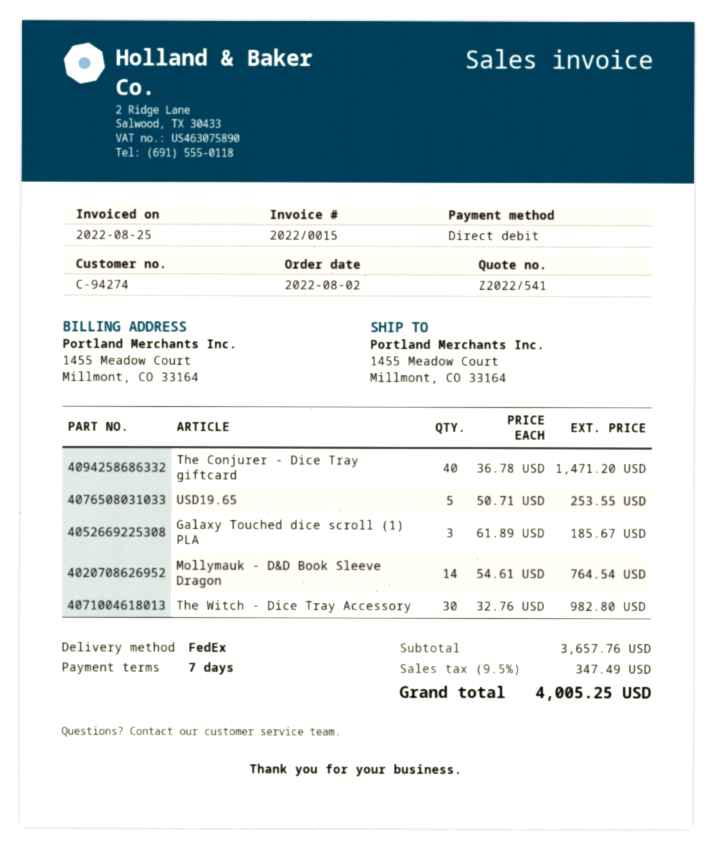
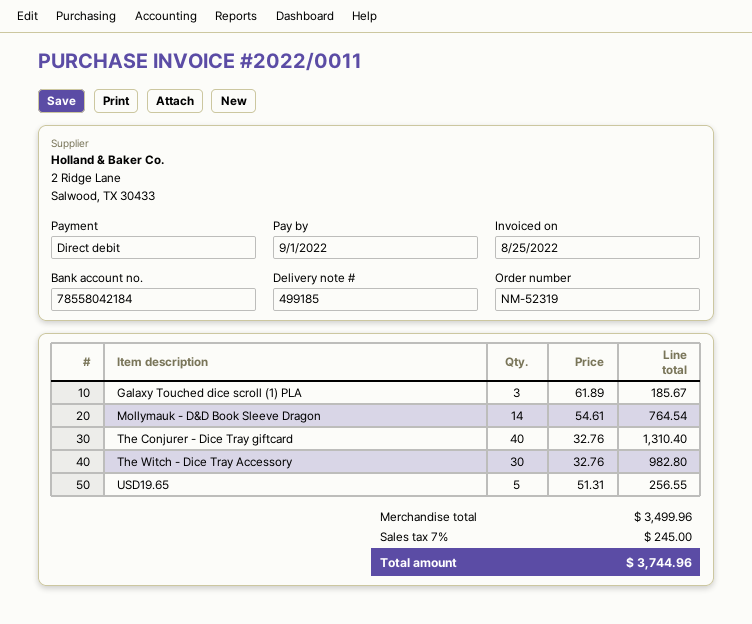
invoice number: 2022/0015 -> 2022/0011
The Conjurer - Dice Tray giftcard: 40 x 36.78 = 1471.20 -> 40 x 32.76 = 1310.40
USD19.65: 5 x 50.71 = 253.55 -> 5 x 51.31 = 256.55
subtotal: 3657.76 -> 3499.96
tax: 9.5% = 347.49 -> 7% = 245.00
total: 4005.25 -> 3744.96

